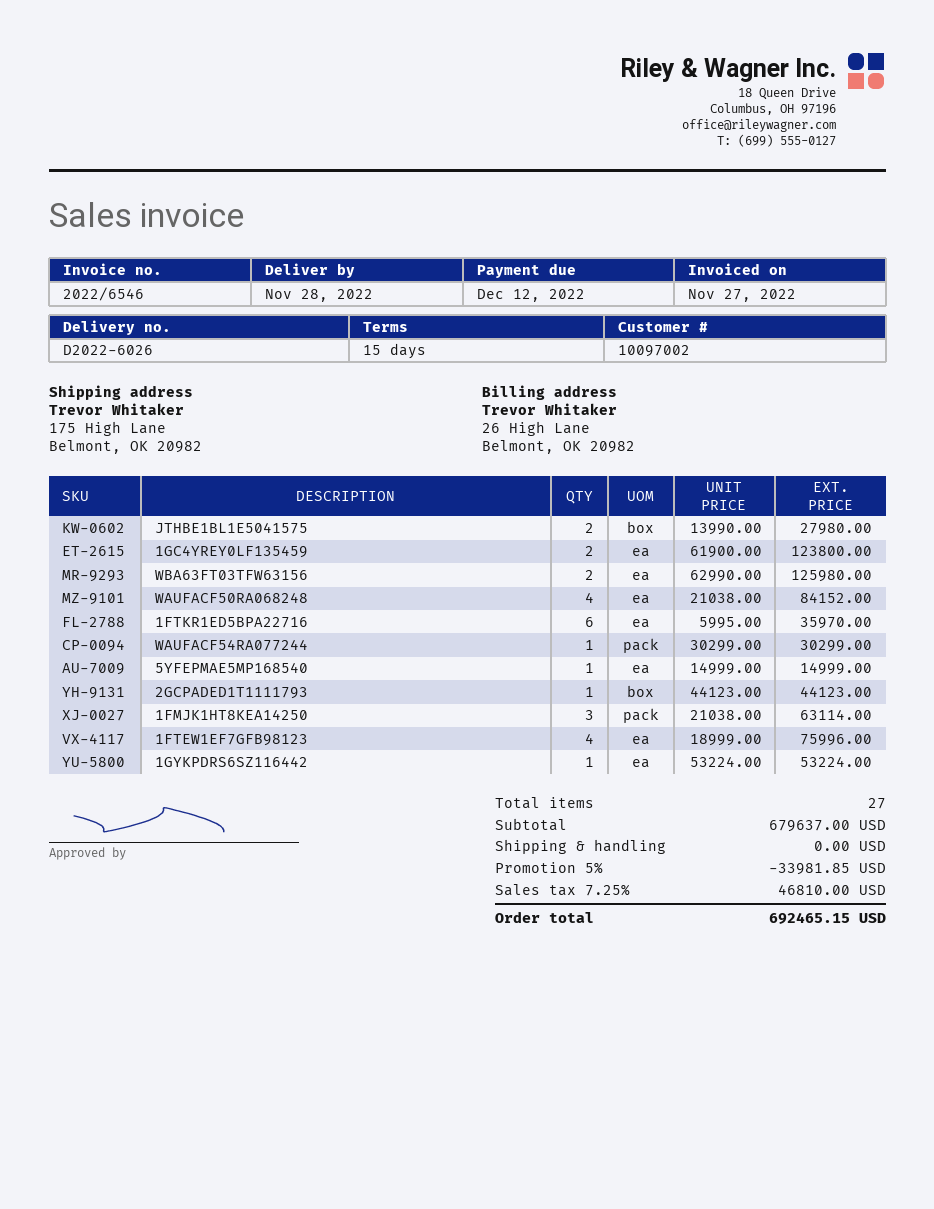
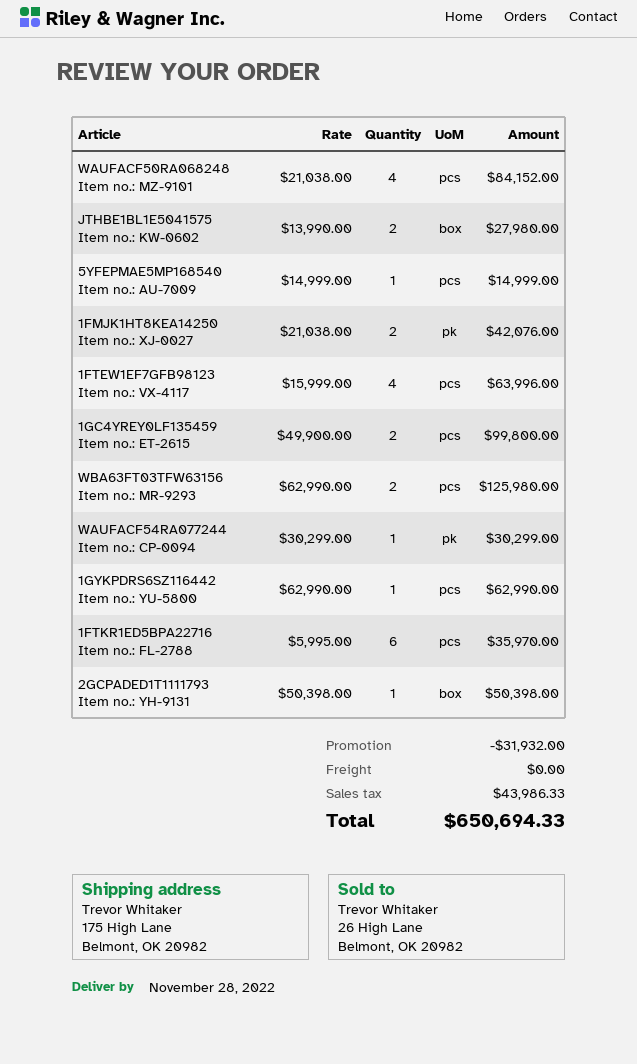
1GC4YREY0LF135459: 2 x 61900.00 = 123800.00 -> 2 x 49900.00 = 99800.00
2GCPADED1T1111793: 1 x 44123.00 = 44123.00 -> 1 x 50398.00 = 50398.00
1FMJK1HT8KEA14250: 3 x 21038.00 = 63114.00 -> 2 x 21038.00 = 42076.00
1FTEW1EF7GFB98123: 4 x 18999.00 = 75996.00 -> 4 x 15999.00 = 63996.00
1GYKPDRS6SZ116442: 1 x 53224.00 = 53224.00 -> 1 x 62990.00 = 62990.00
discount: 33981.85 -> 31932.00
tax: 46810.00 -> 43986.33
total: 692465.15 -> 650694.33

